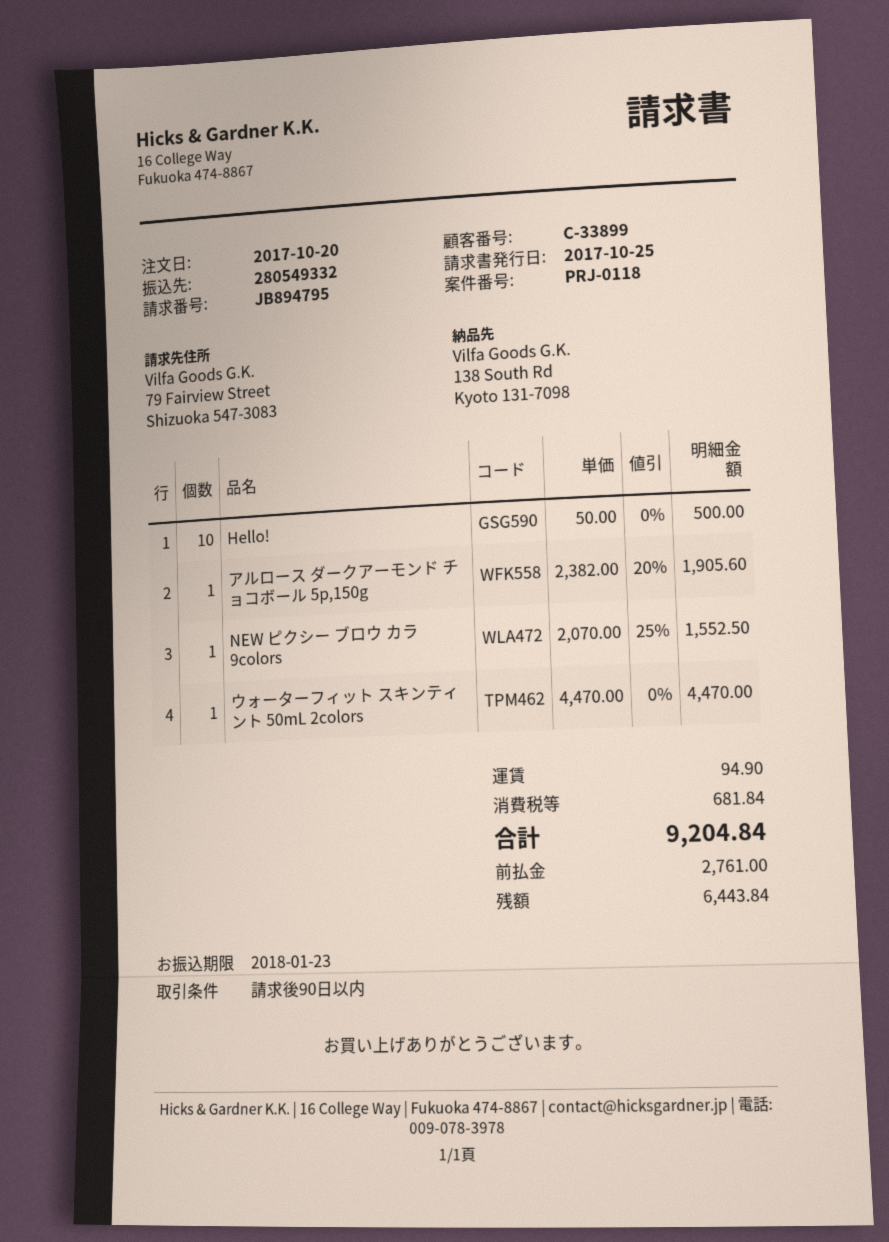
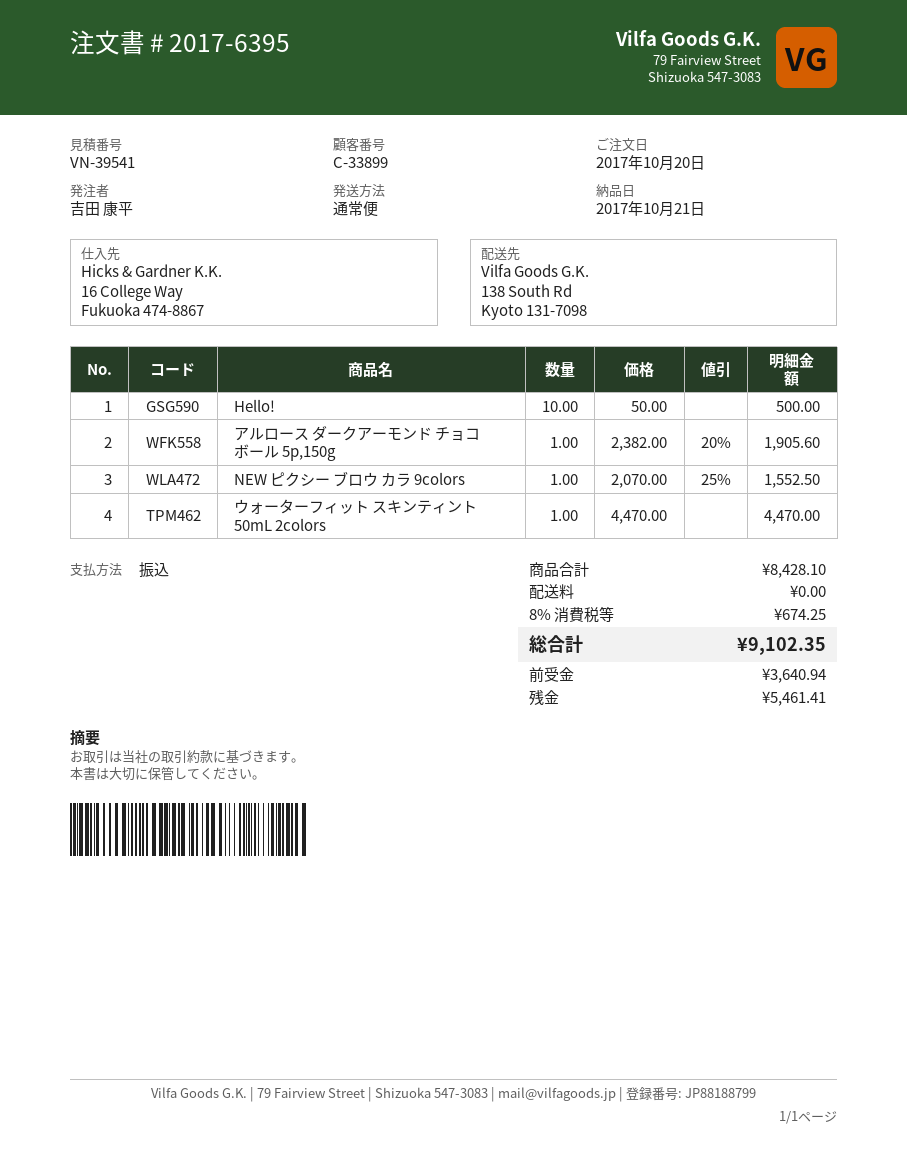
shipping: 94.90 -> 0.00
tax: 681.84 -> 674.25
total: 9204.84 -> 9102.35
deposit: 2761.00 -> 3640.94
balance: 6443.84 -> 5461.41

